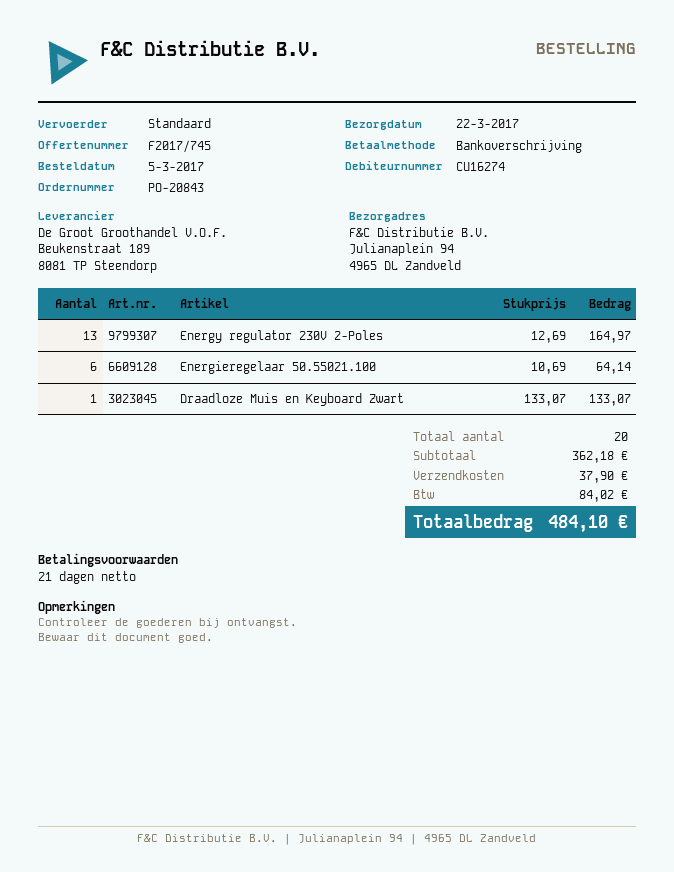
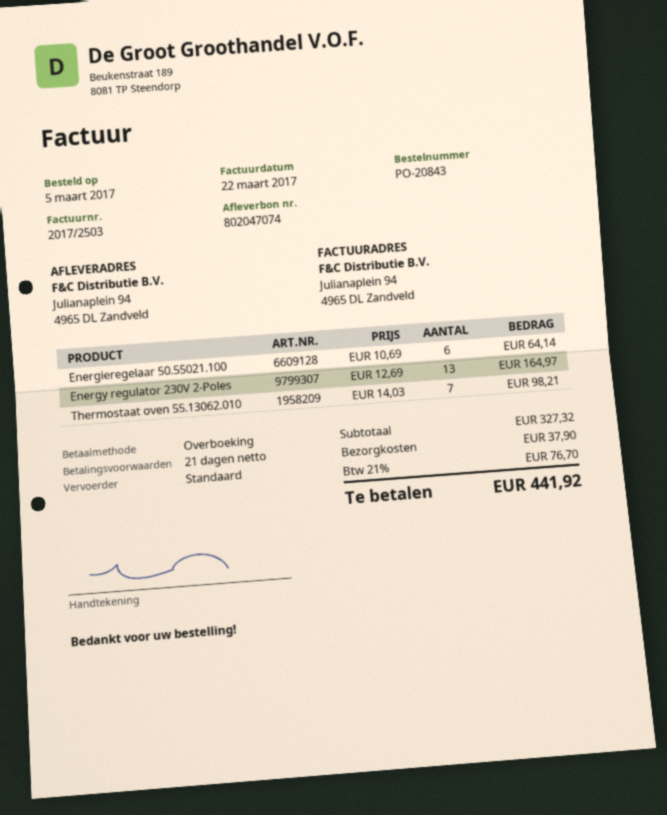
Draadloze Muis en Keyboard Zwart: 1 x 133.07 = 133.07 -> none
Thermostaat oven 55.13062.010: none -> 7 x 14.03 = 98.21
subtotal: 362.18 -> 327.32
tax: 84.02 -> 76.70
total: 484.10 -> 441.92

